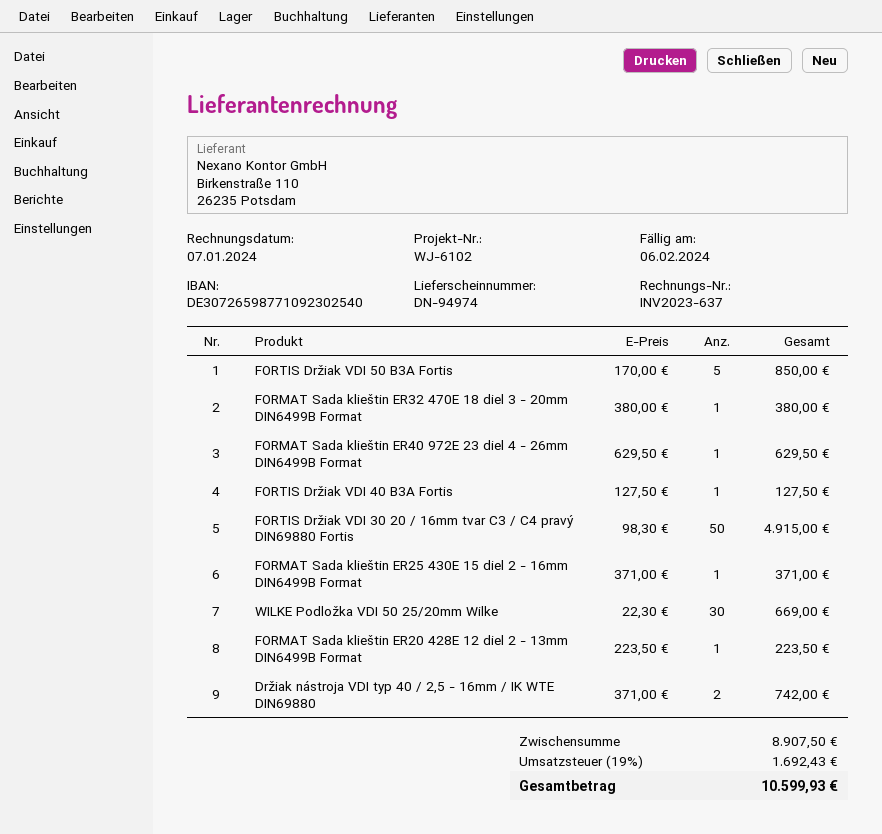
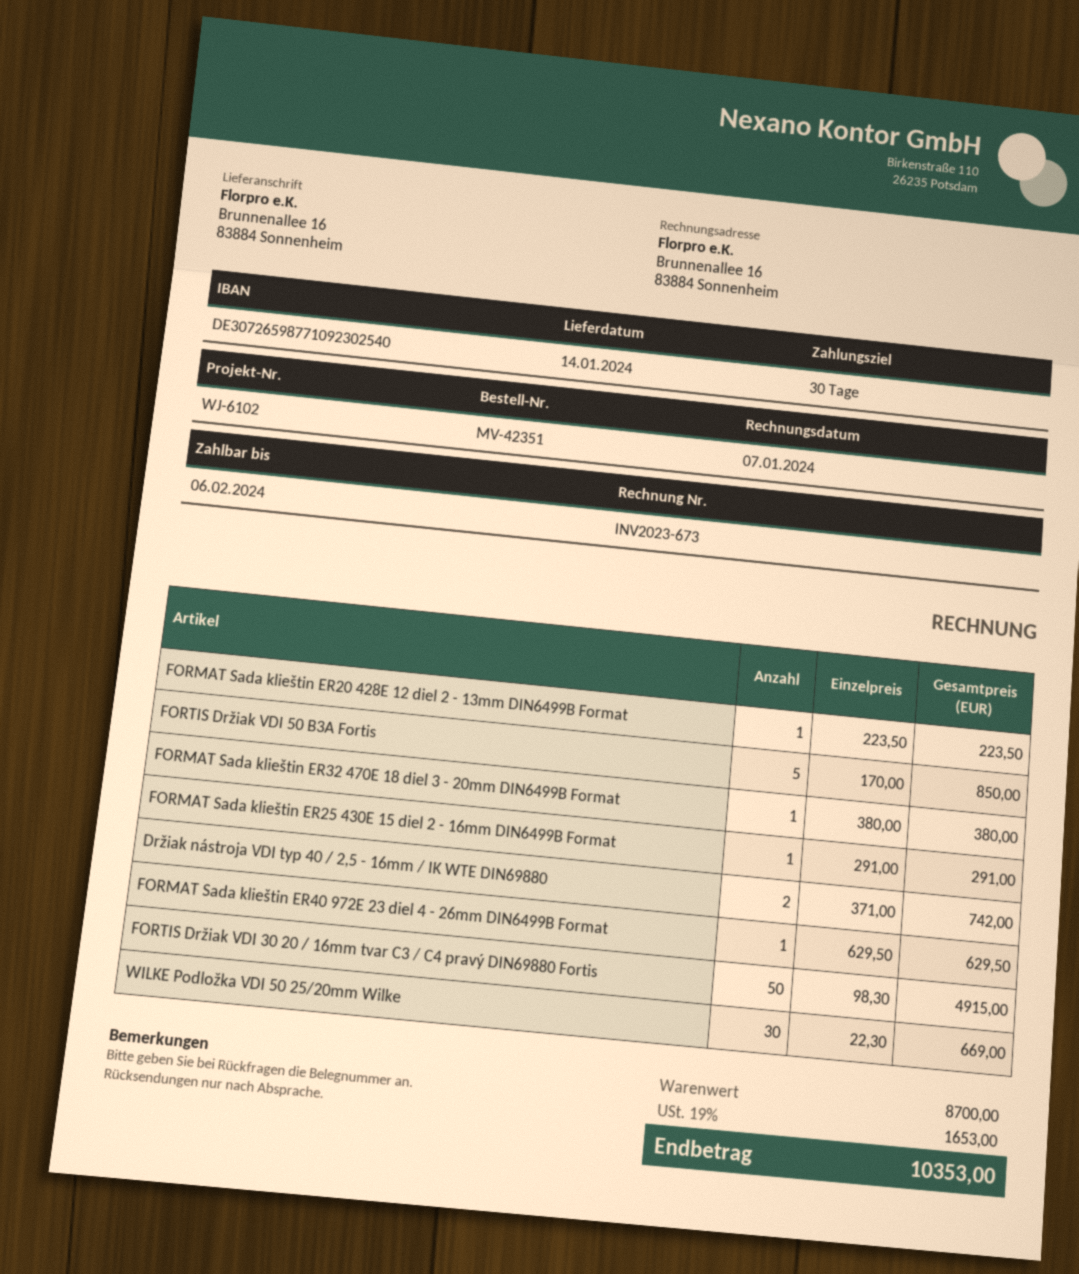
invoice number: INV2023-637 -> INV2023-673
FORTIS Držiak VDI 40 B3A Fortis: 1 x 127.50 = 127.50 -> none
FORMAT Sada klieštin ER25 430E 15 diel 2 - 16mm DIN6499B Format: 1 x 371.00 = 371.00 -> 1 x 291.00 = 291.00
subtotal: 8907.50 -> 8700.00
tax: 19% = 1692.43 -> 19% = 1653.00
total: 10599.93 -> 10353.00

